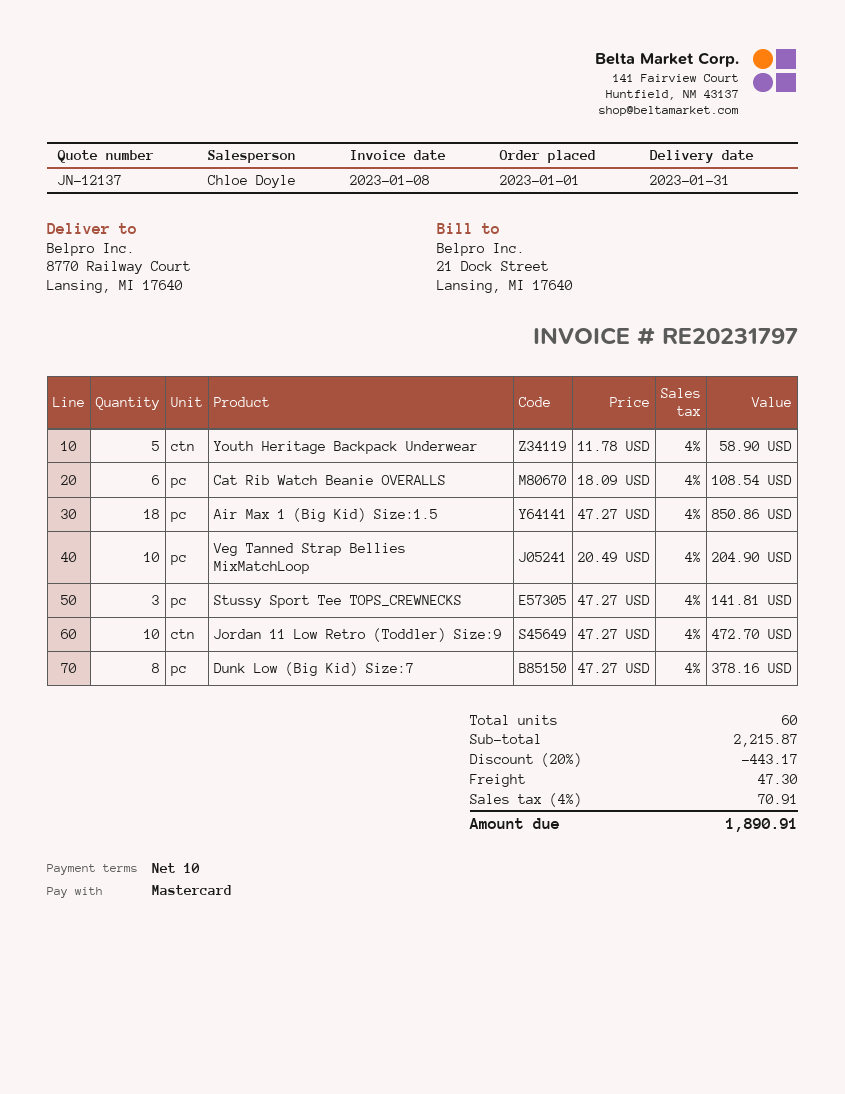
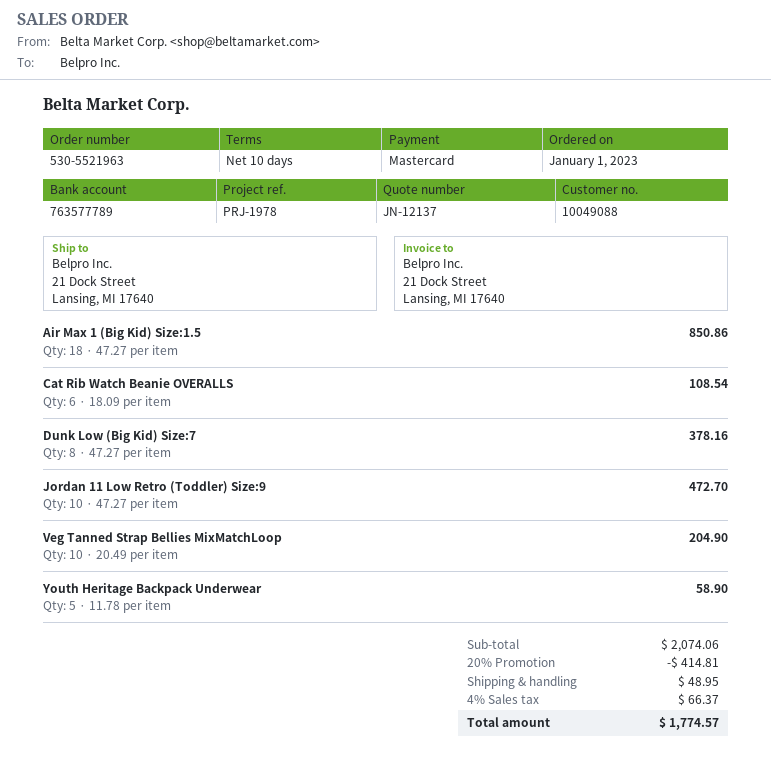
ship to: 8770 Railway Court, Lansing, MI 17640 -> 21 Dock Street, Lansing, MI 17640
Stussy Sport Tee TOPS_CREWNECKS: 3 x 47.27 = 141.81 -> none
subtotal: 2215.87 -> 2074.06
discount: 20% = 443.17 -> 20% = 414.81
shipping: 47.30 -> 48.95
tax: 4% = 70.91 -> 4% = 66.37
total: 1890.91 -> 1774.57

